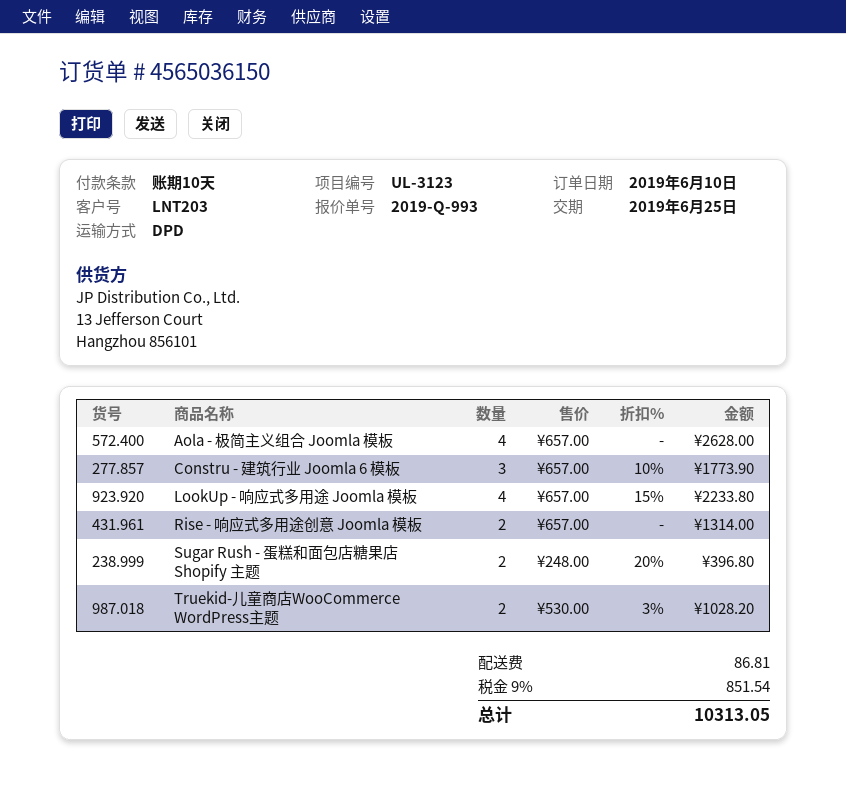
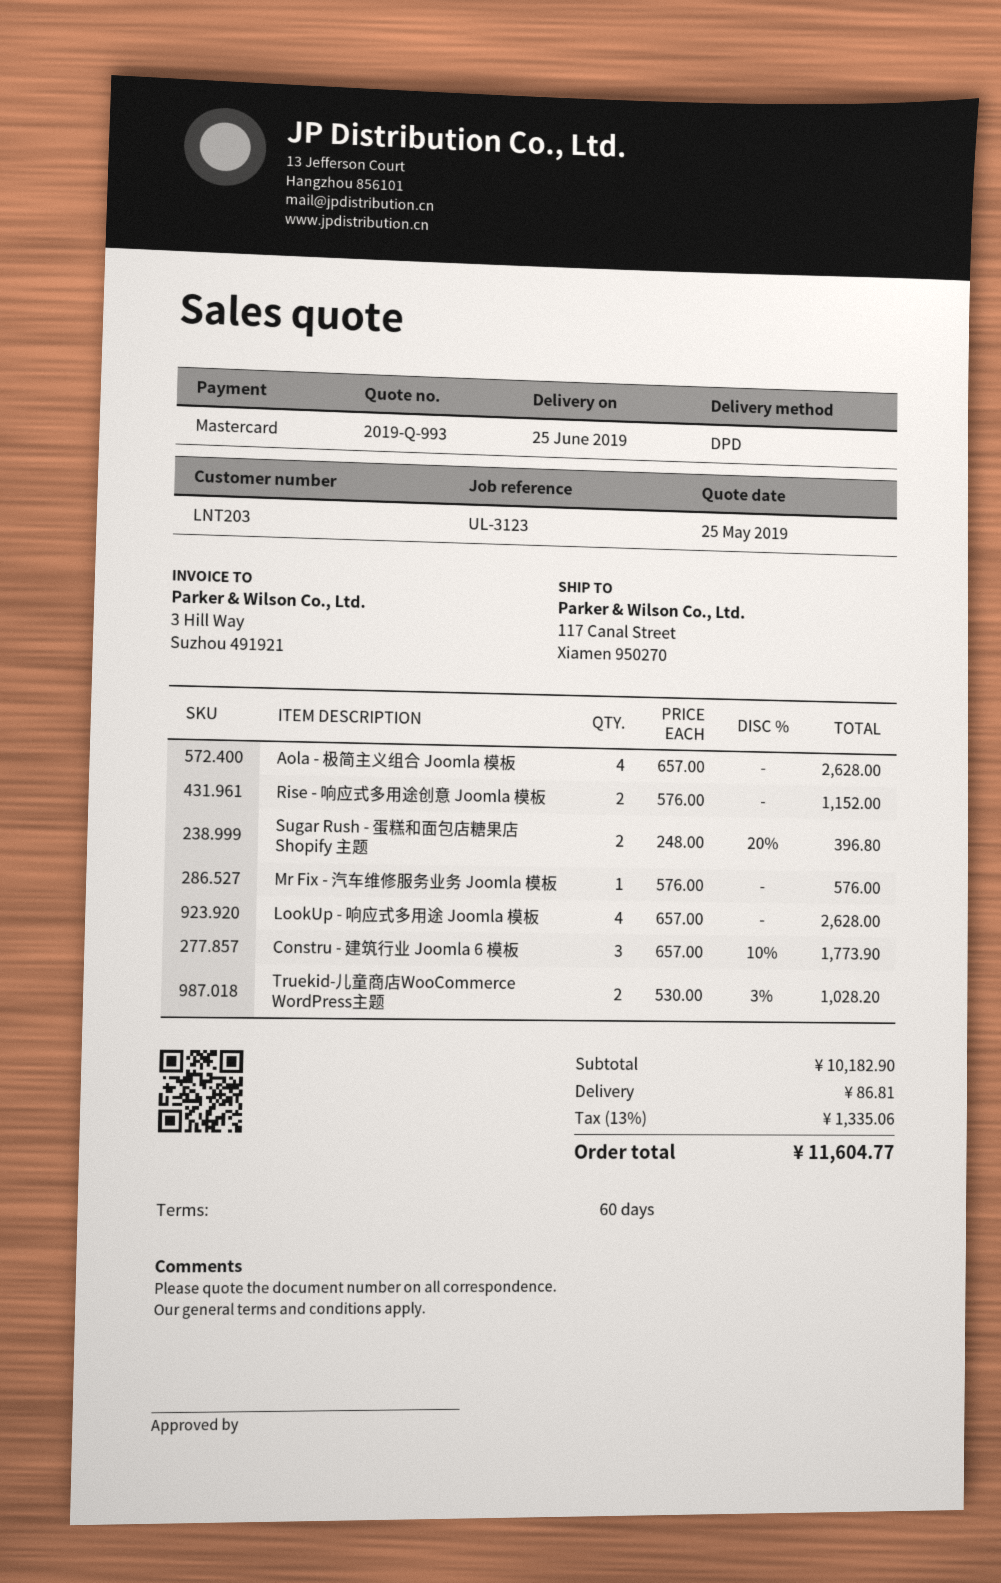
payment terms: 10 days -> 60 days
LookUp - 响应式多用途 Joomla 模板: 4 x 657.00 - 15% = 2233.80 -> 4 x 657.00 = 2628.00
Rise - 响应式多用途创意 Joomla 模板: 2 x 657.00 = 1314.00 -> 2 x 576.00 = 1152.00
Mr Fix - 汽车维修服务业务 Joomla 模板: none -> 1 x 576.00 = 576.00
tax: 9% = 851.54 -> 13% = 1335.06
total: 10313.05 -> 11604.77

